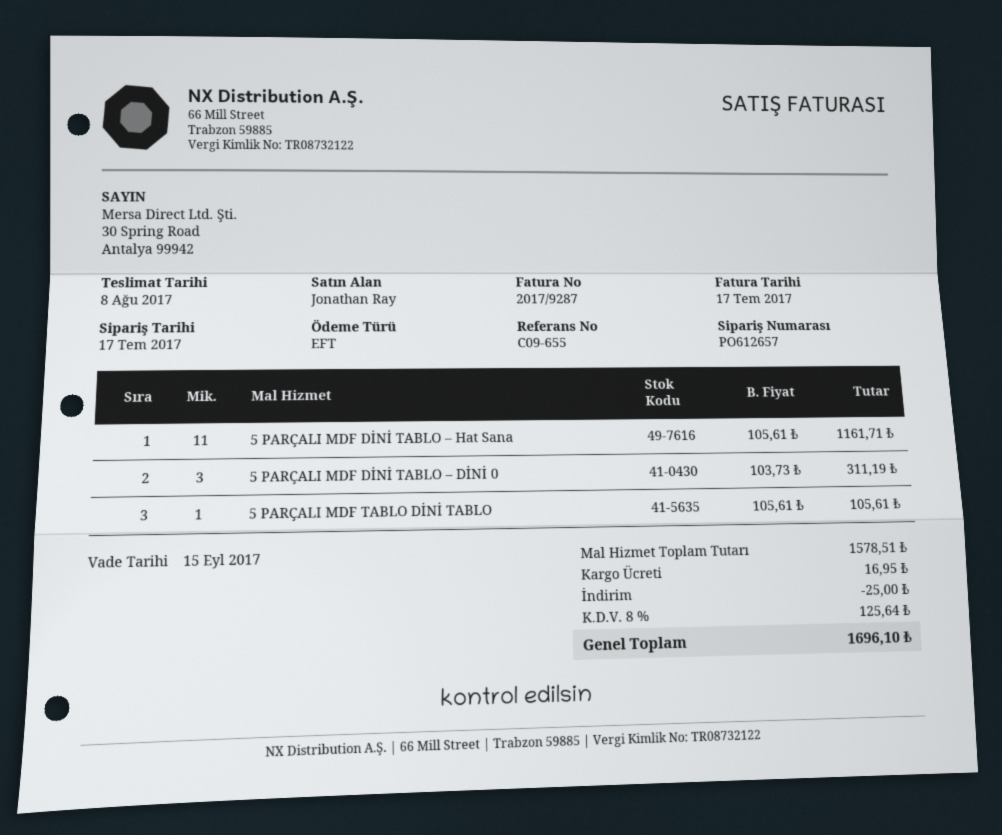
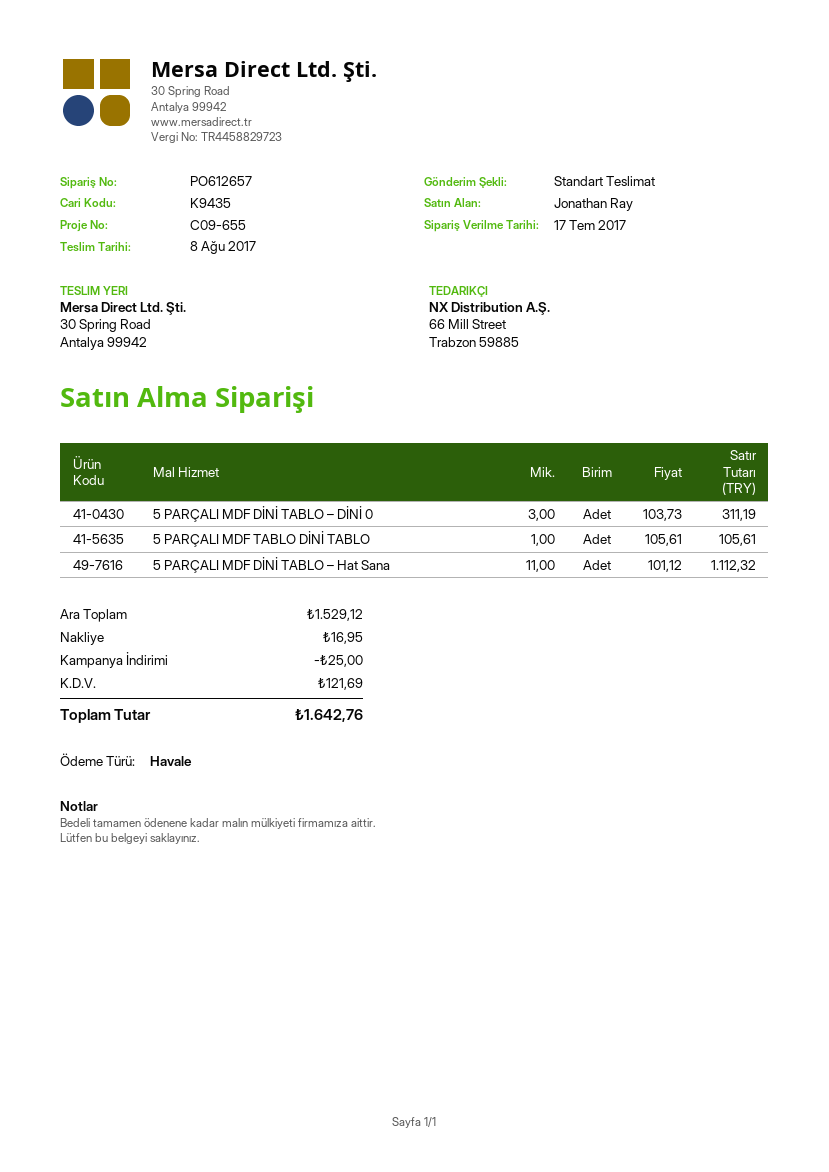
5 PARÇALI MDF DİNİ TABLO – Hat Sana: 11 x 105.61 = 1161.71 -> 11 x 101.12 = 1112.32
subtotal: 1578.51 -> 1529.12
tax: 125.64 -> 121.69
total: 1696.10 -> 1642.76

